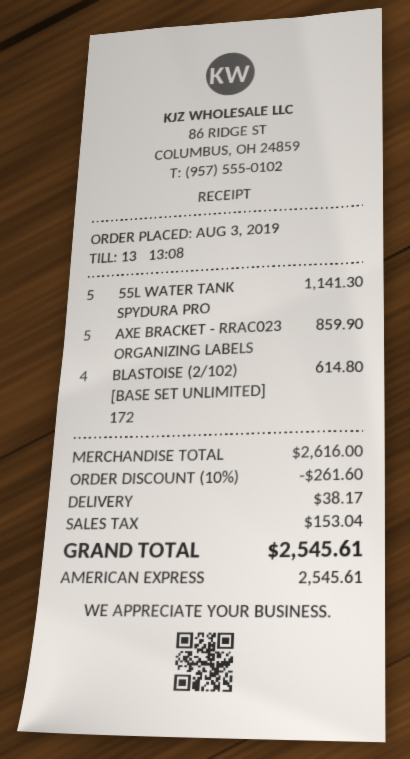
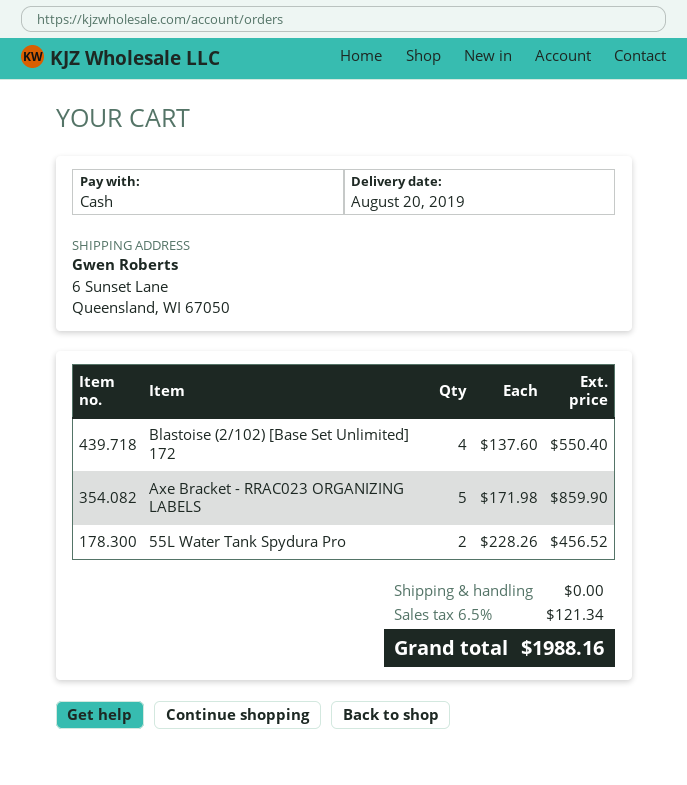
payment method: American Express -> cash
55L WATER TANK SPYDURA PRO: 5 for 1141.30 -> 2 for 456.52
BLASTOISE (2/102) [BASE SET UNLIMITED] 172: 4 for 614.80 -> 4 for 550.40
discount: 10% = 261.60 -> none
shipping: 38.17 -> 0.00
tax: 153.04 -> 121.34
total: 2545.61 -> 1988.16

